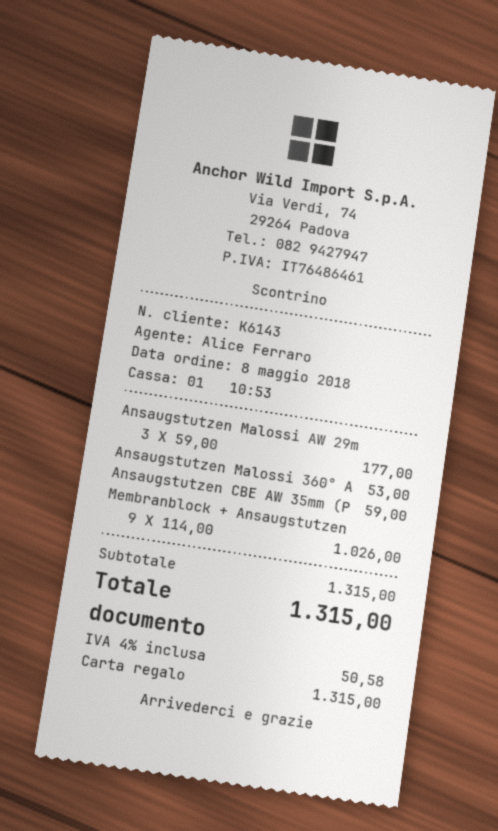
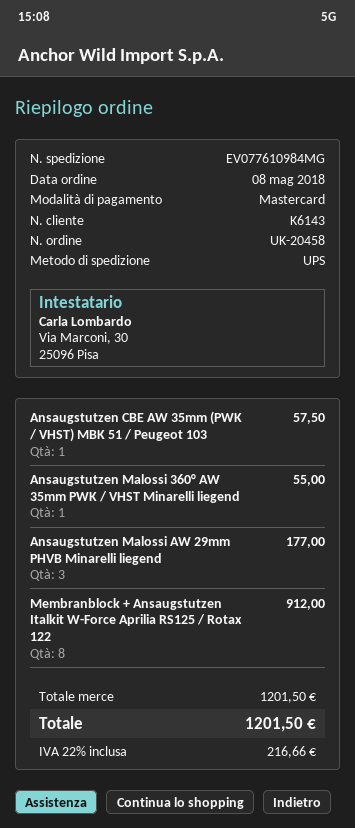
payment method: gift card -> Mastercard
Ansaugstutzen Malossi 360° A: 1 for 53.00 -> 1 for 55.00
Ansaugstutzen CBE AW 35mm (P: 1 for 59.00 -> 1 for 57.50
Membranblock + Ansaugstutzen: 9 for 1026.00 -> 8 for 912.00
subtotal: 1315.00 -> 1201.50
tax: 4% = 50.58 -> 22% = 216.66
total: 1315.00 -> 1201.50

